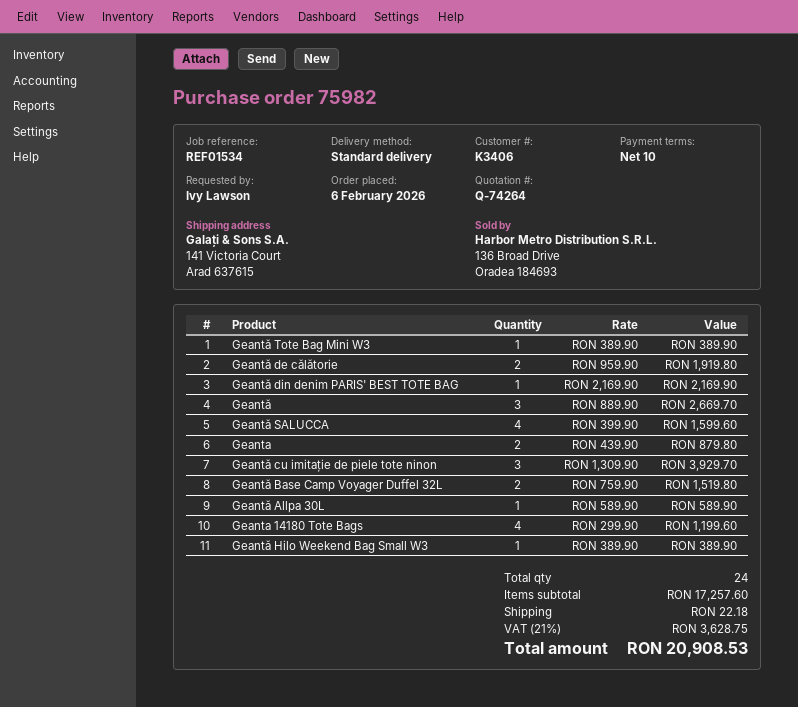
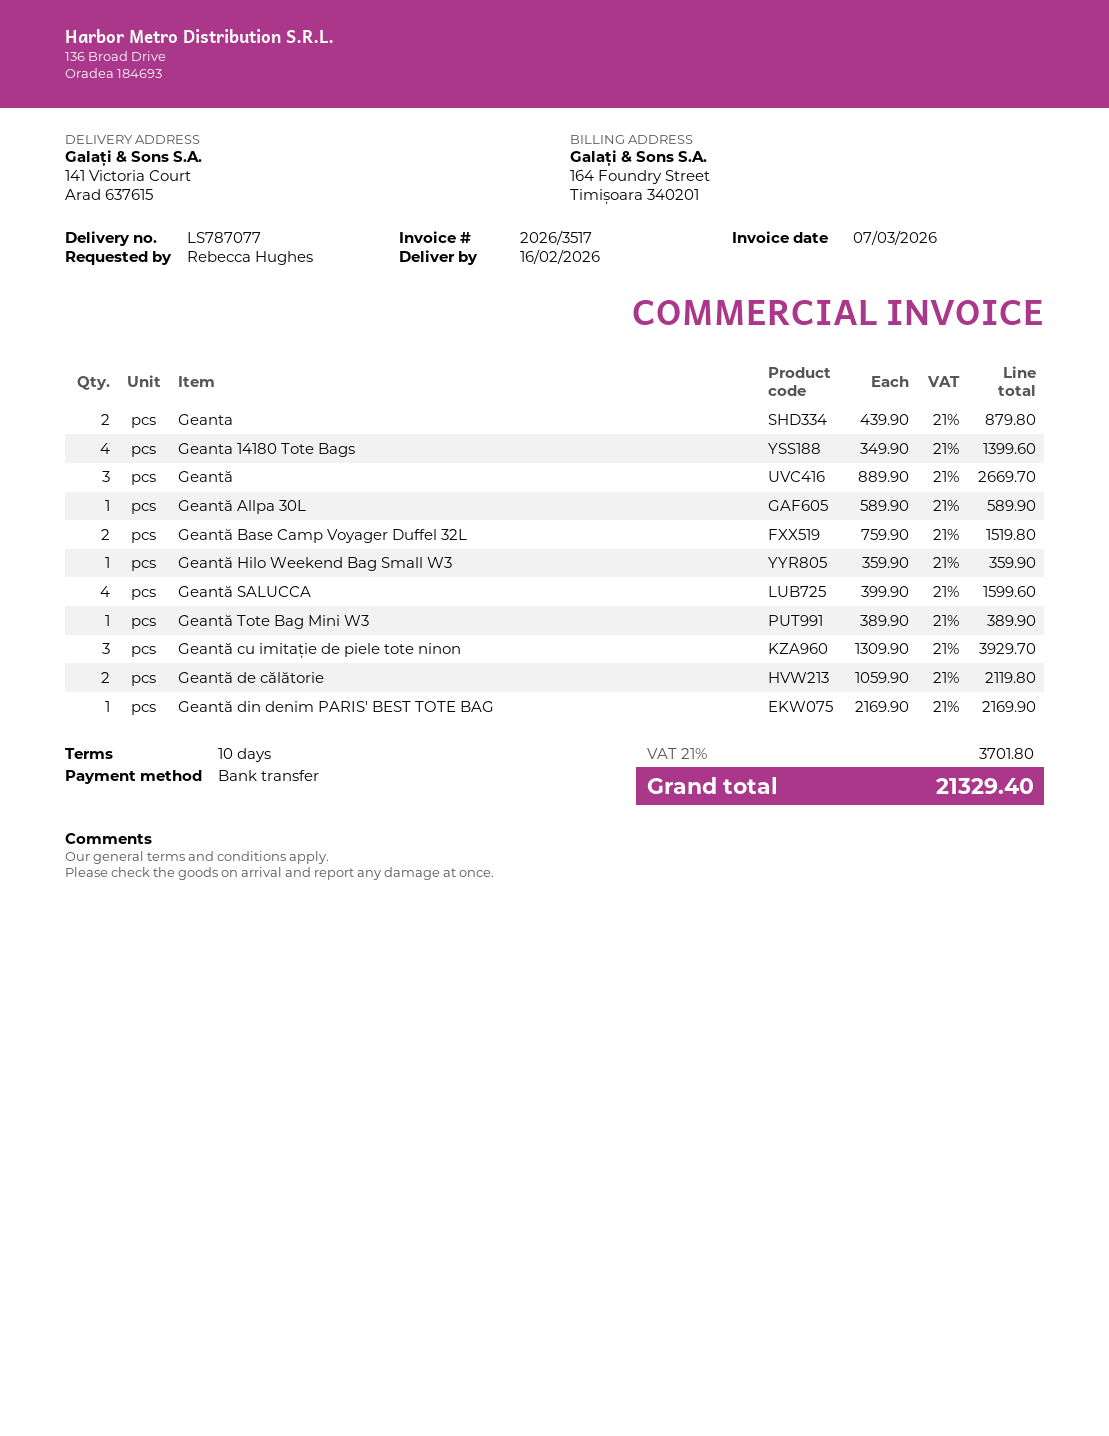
ordered by: Ivy Lawson -> Rebecca Hughes
Geantă de călătorie: 2 x 959.90 = 1919.80 -> 2 x 1059.90 = 2119.80
Geanta 14180 Tote Bags: 4 x 299.90 = 1199.60 -> 4 x 349.90 = 1399.60
Geantă Hilo Weekend Bag Small W3: 1 x 389.90 = 389.90 -> 1 x 359.90 = 359.90
shipping: 22.18 -> none
tax: 21% = 3628.75 -> 21% = 3701.80
total: 20908.53 -> 21329.40

